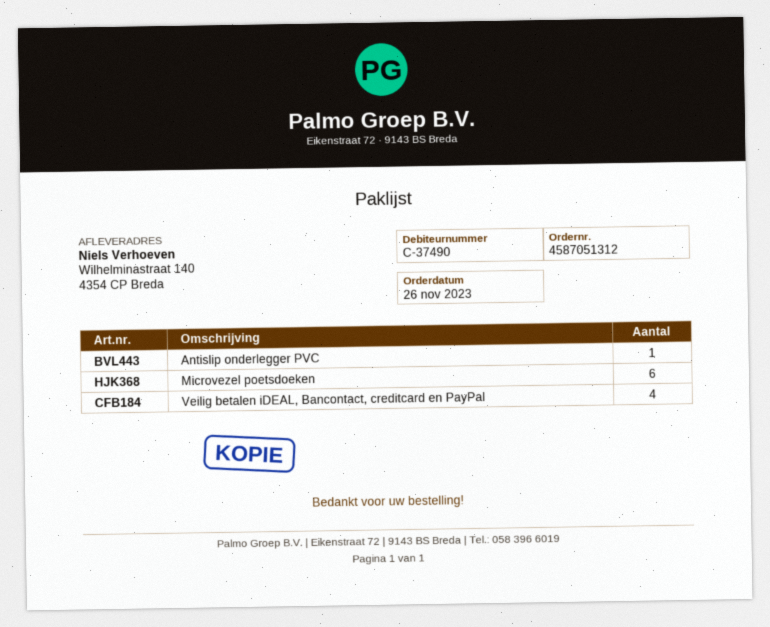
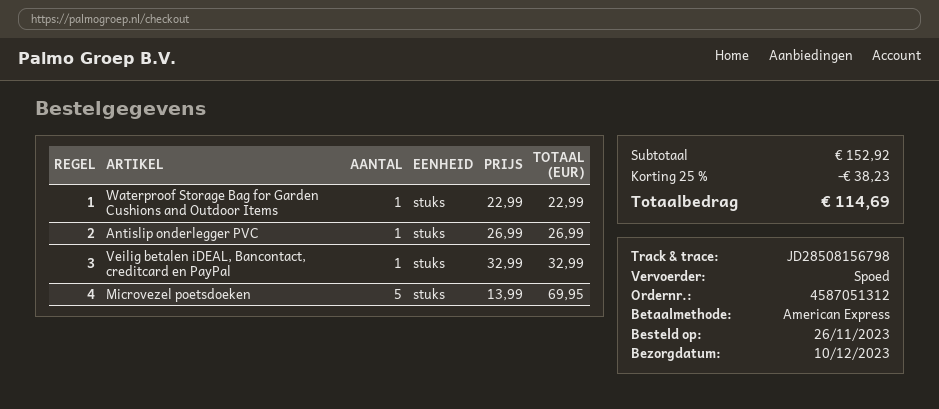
Microvezel poetsdoeken: 6 -> 5
Veilig betalen iDEAL, Bancontact, creditcard en PayPal: 4 -> 1
Waterproof Storage Bag for Garden Cushions and Outdoor Items: none -> 1

